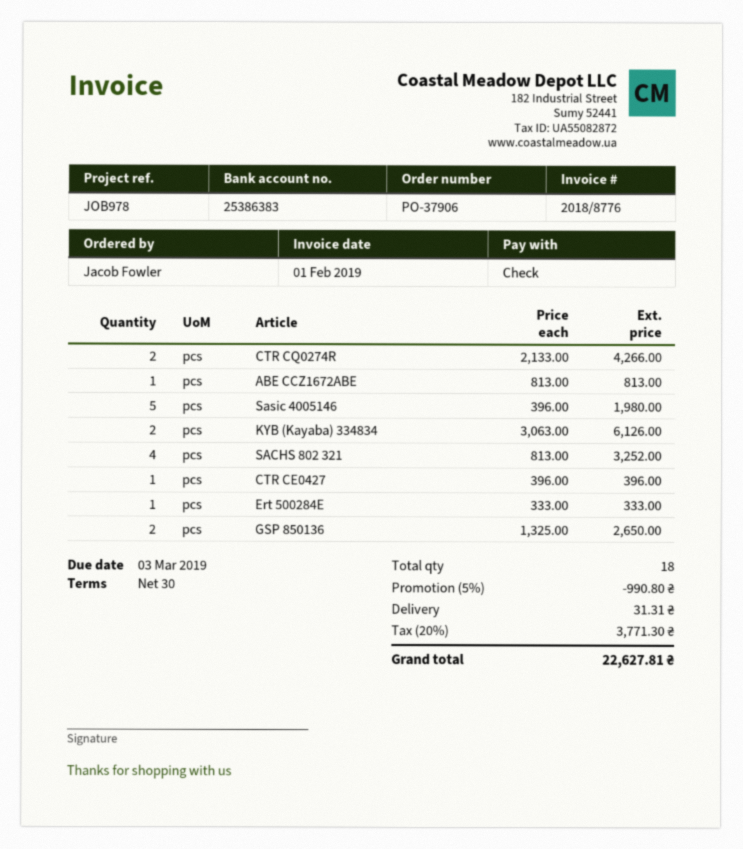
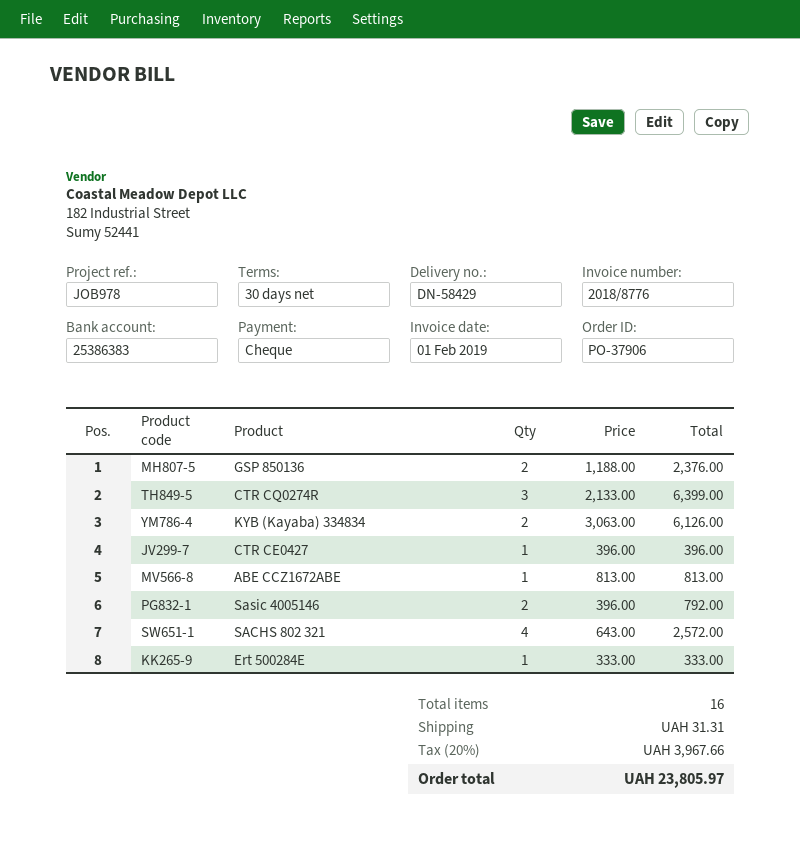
CTR CQ0274R: 2 x 2133.00 = 4266.00 -> 3 x 2133.00 = 6399.00
Sasic 4005146: 5 x 396.00 = 1980.00 -> 2 x 396.00 = 792.00
SACHS 802 321: 4 x 813.00 = 3252.00 -> 4 x 643.00 = 2572.00
GSP 850136: 2 x 1325.00 = 2650.00 -> 2 x 1188.00 = 2376.00
total quantity: 18 -> 16
discount: 5% = 990.80 -> none
tax: 20% = 3771.30 -> 20% = 3967.66
total: 22627.81 -> 23805.97

